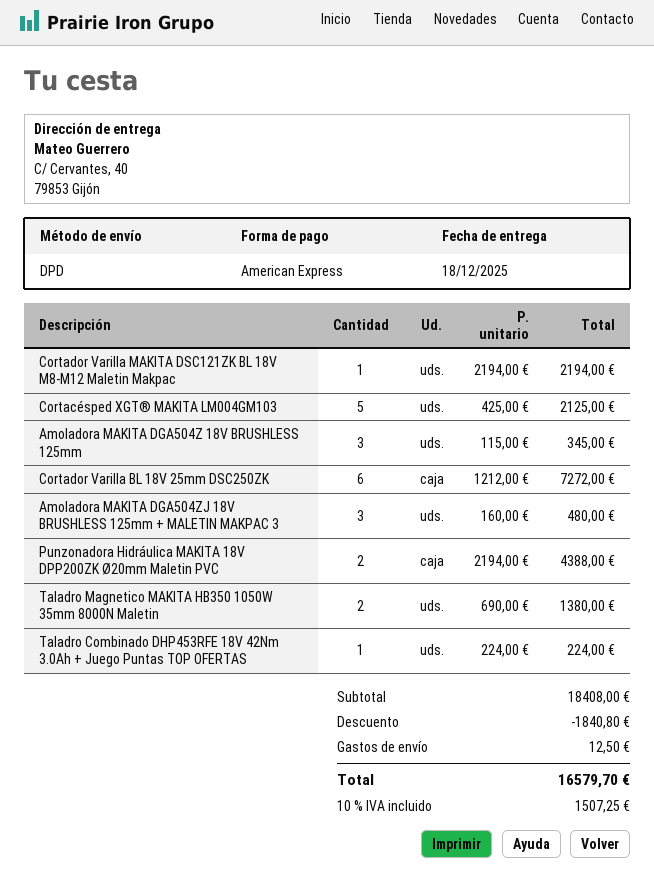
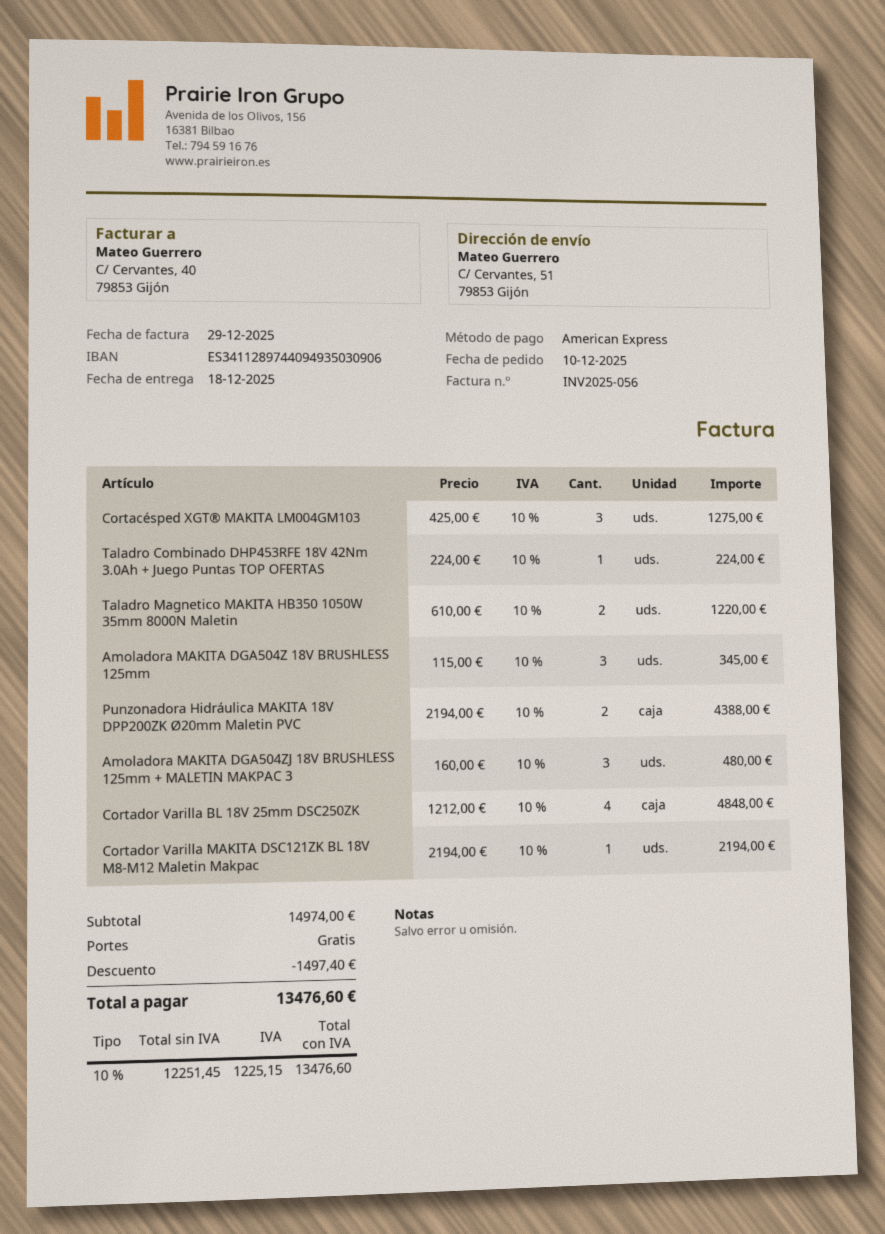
ship to: C/ Cervantes, 40, 79853 Gijón -> C/ Cervantes, 51, 79853 Gijón
Cortacésped XGT® MAKITA LM004GM103: 5 x 425.00 = 2125.00 -> 3 x 425.00 = 1275.00
Cortador Varilla BL 18V 25mm DSC250ZK: 6 x 1212.00 = 7272.00 -> 4 x 1212.00 = 4848.00
Taladro Magnetico MAKITA HB350 1050W 35mm 8000N Maletin: 2 x 690.00 = 1380.00 -> 2 x 610.00 = 1220.00
subtotal: 18408.00 -> 14974.00
discount: 1840.80 -> 1497.40
shipping: 12.50 -> 0.00
tax: 10% = 1507.25 -> 10% = 1225.15
total: 16579.70 -> 13476.60

